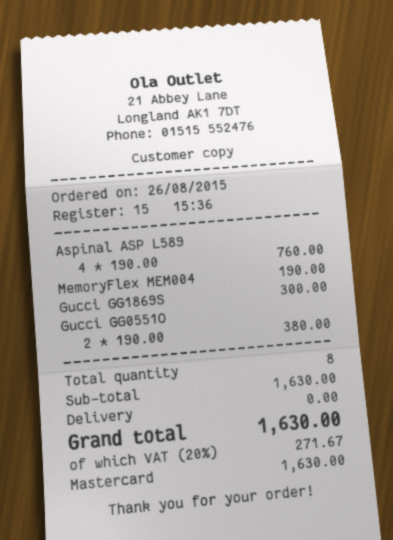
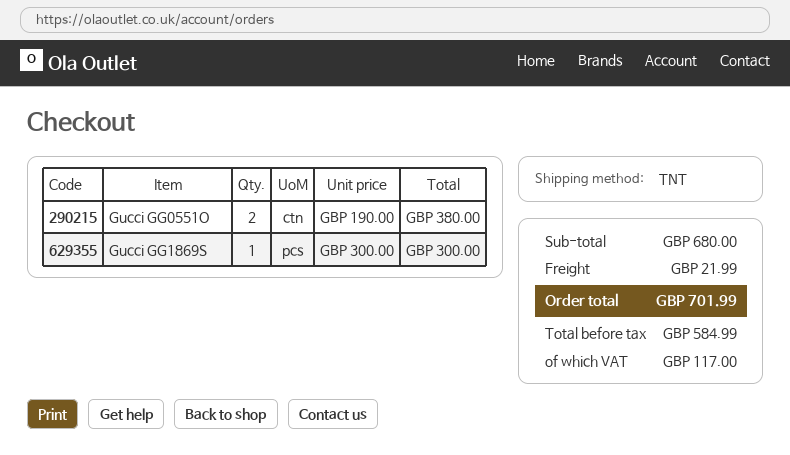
Aspinal ASP L589: 4 x 190.00 = 760.00 -> none
MemoryFlex MEM004: 1 x 190.00 = 190.00 -> none
subtotal: 1630.00 -> 680.00
shipping: 0.00 -> 21.99
tax: 271.67 -> 117.00
total: 1630.00 -> 701.99

